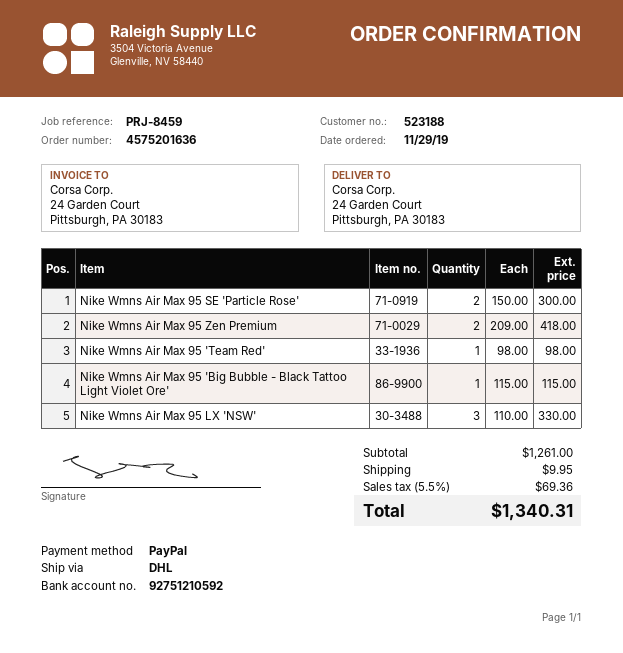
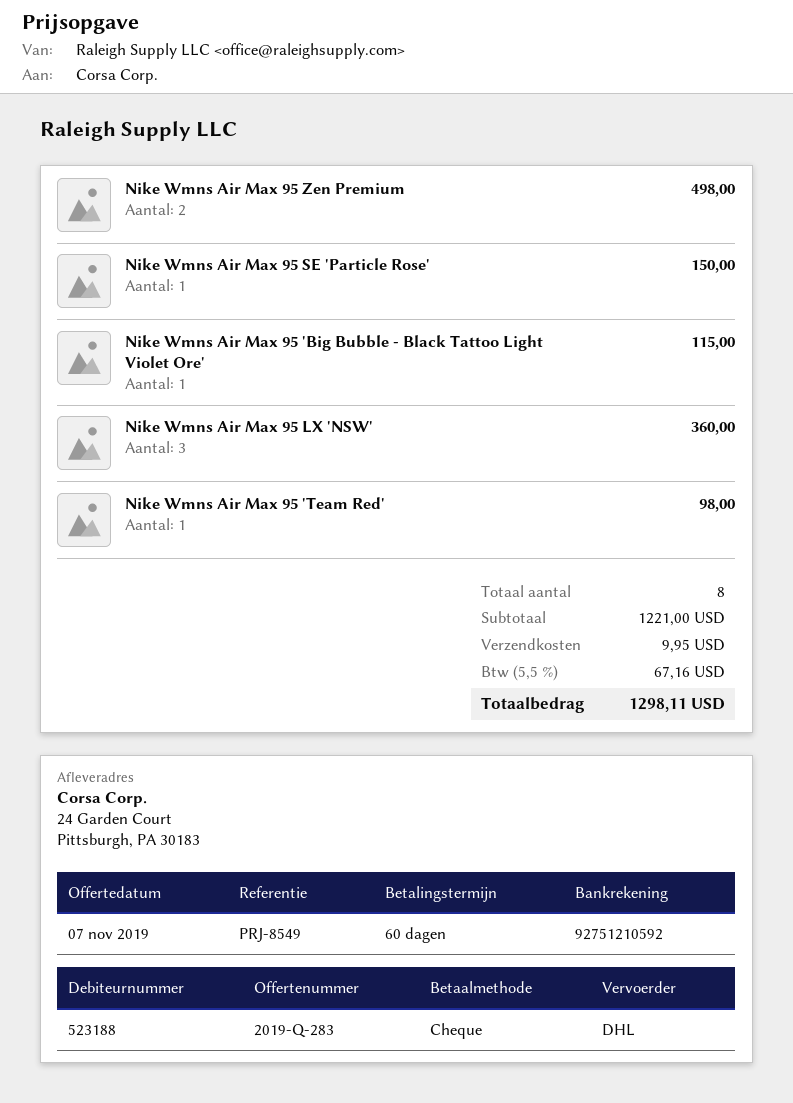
reference: PRJ-8459 -> PRJ-8549
payment method: PayPal -> cheque
Nike Wmns Air Max 95 SE 'Particle Rose': 2 for 300.00 -> 1 for 150.00
Nike Wmns Air Max 95 Zen Premium: 2 for 418.00 -> 2 for 498.00
Nike Wmns Air Max 95 LX 'NSW': 3 for 330.00 -> 3 for 360.00
subtotal: 1261.00 -> 1221.00
tax: 5.5% = 69.36 -> 5.5% = 67.16
total: 1340.31 -> 1298.11

